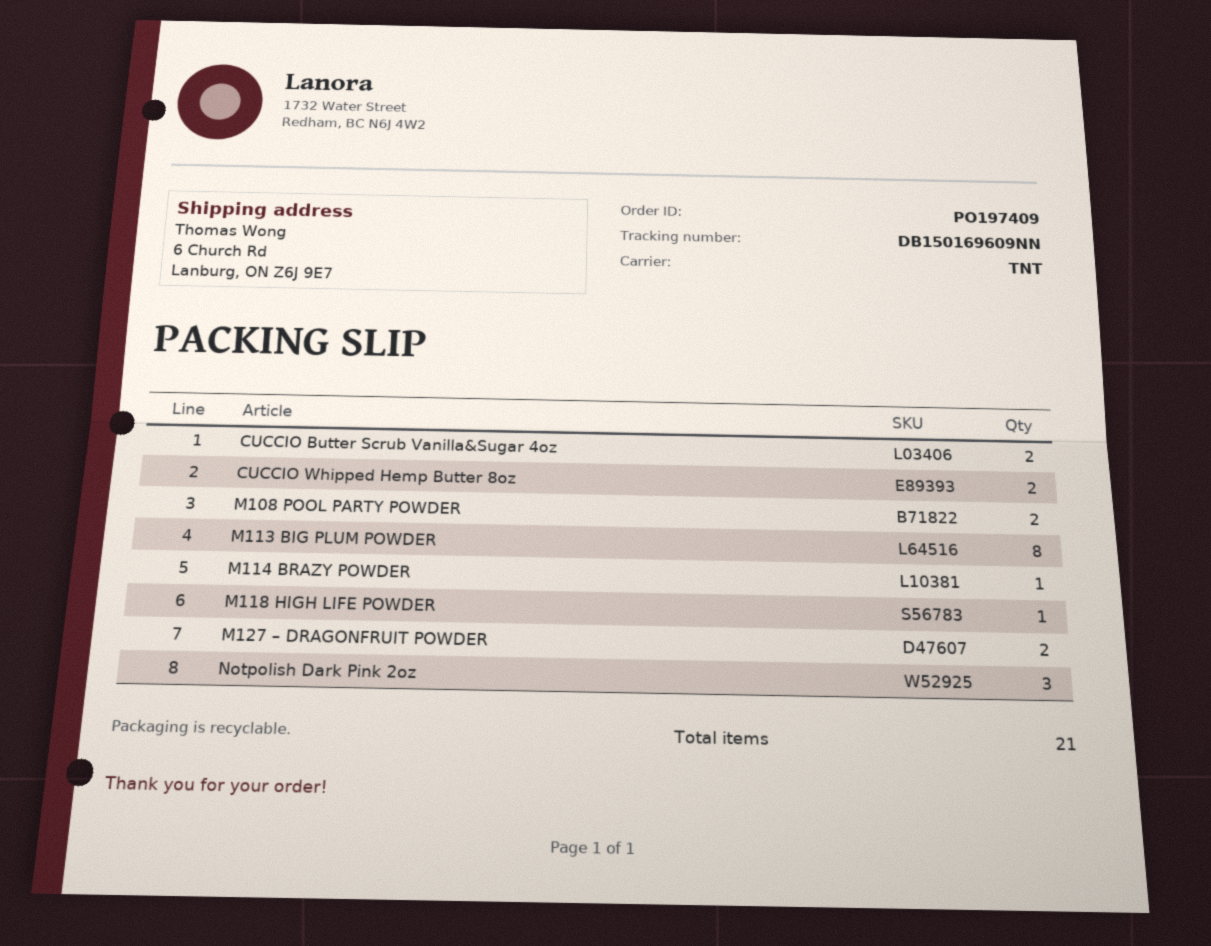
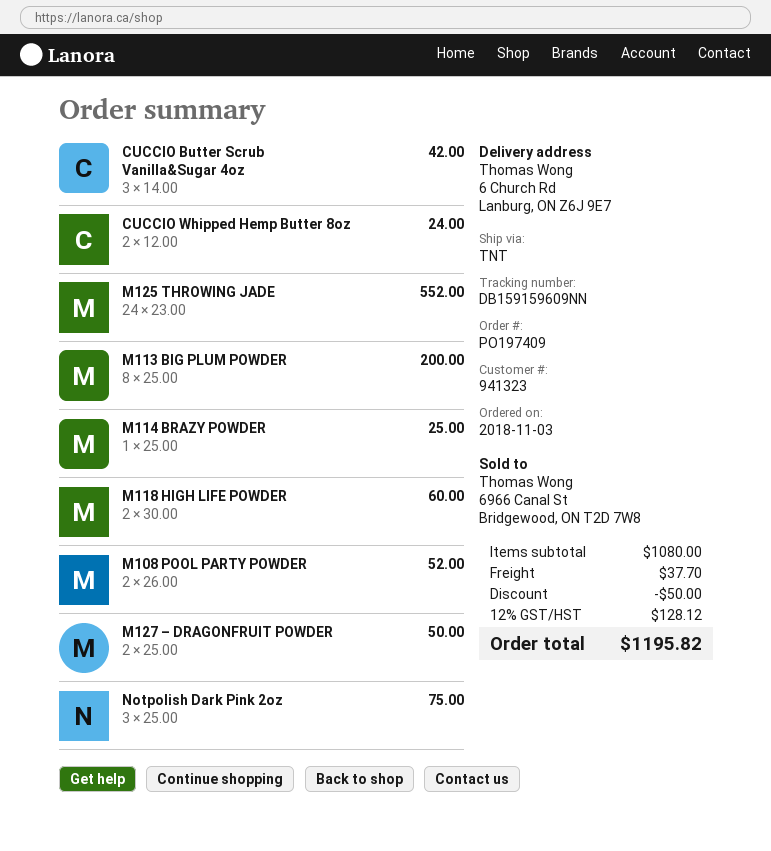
tracking number: DB150169609NN -> DB159159609NN
CUCCIO Butter Scrub Vanilla&Sugar 4oz: 2 -> 3
M118 HIGH LIFE POWDER: 1 -> 2
M125 THROWING JADE: none -> 24

